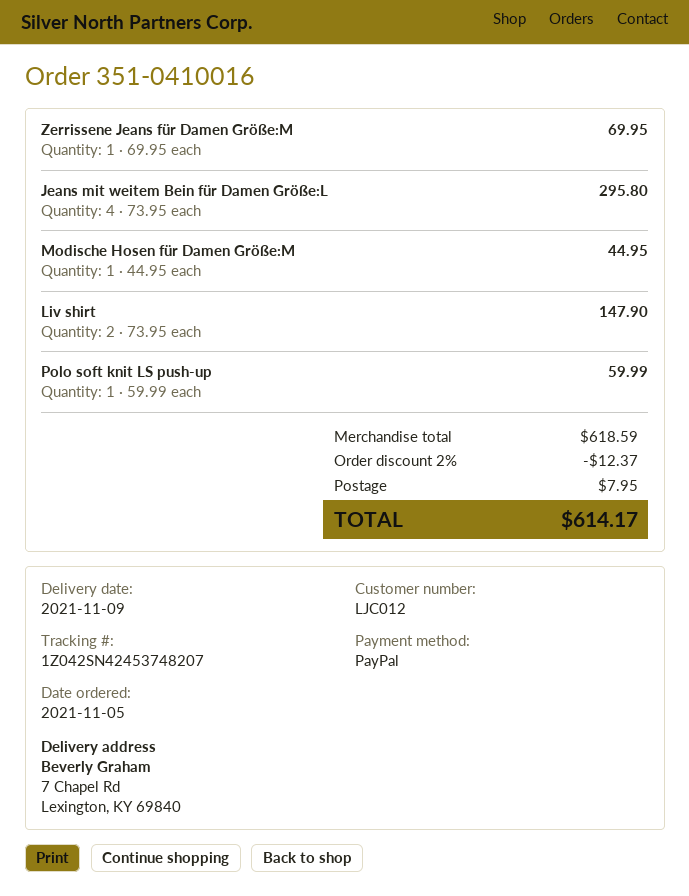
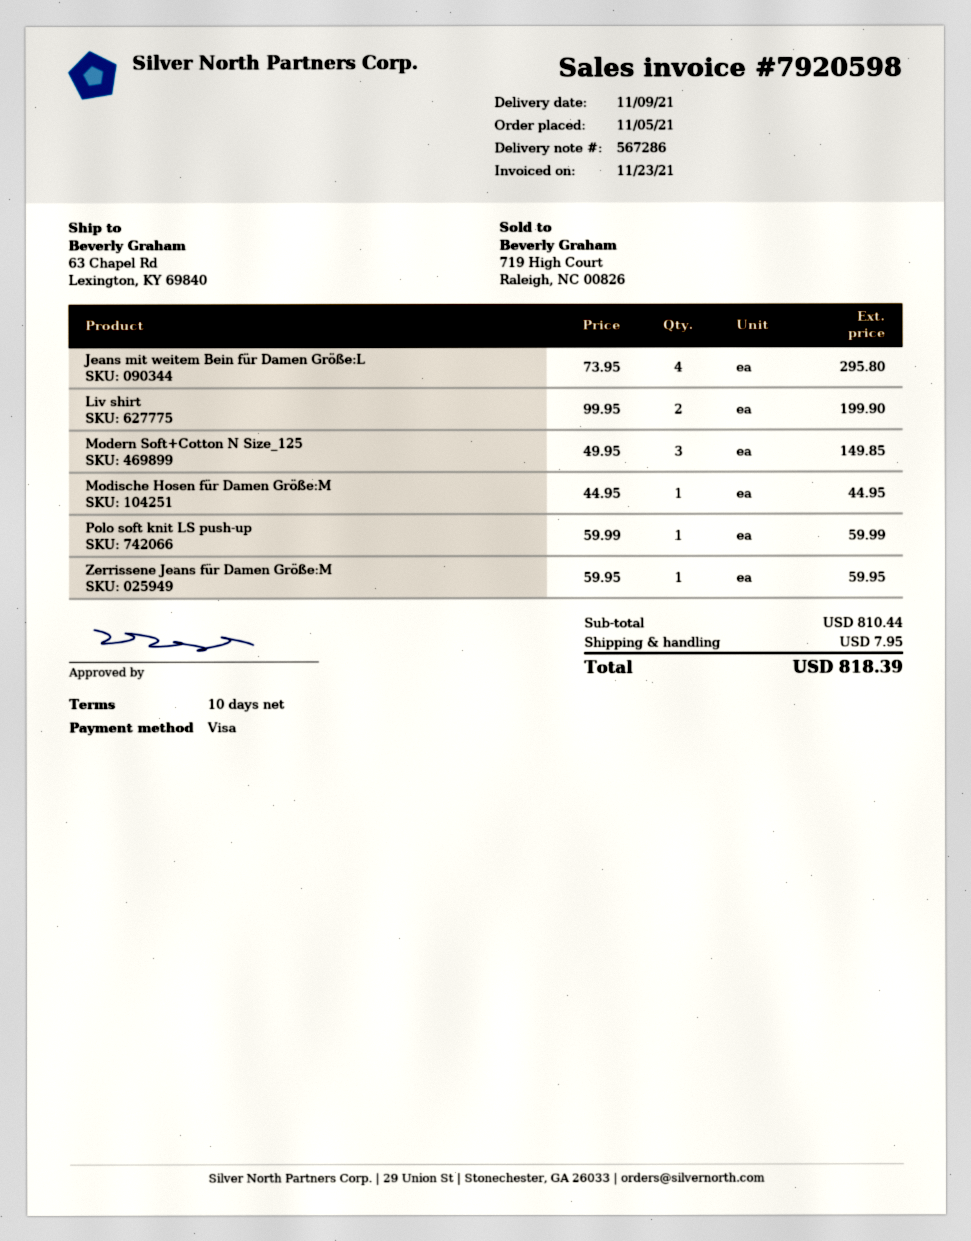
payment method: PayPal -> Visa
ship to: 7 Chapel Rd, Lexington, KY 69840 -> 63 Chapel Rd, Lexington, KY 69840
Zerrissene Jeans für Damen Größe:M: 1 x 69.95 = 69.95 -> 1 x 59.95 = 59.95
Liv shirt: 2 x 73.95 = 147.90 -> 2 x 99.95 = 199.90
Modern Soft+Cotton N Size_125: none -> 3 x 49.95 = 149.85
subtotal: 618.59 -> 810.44
discount: 2% = 12.37 -> none
total: 614.17 -> 818.39

